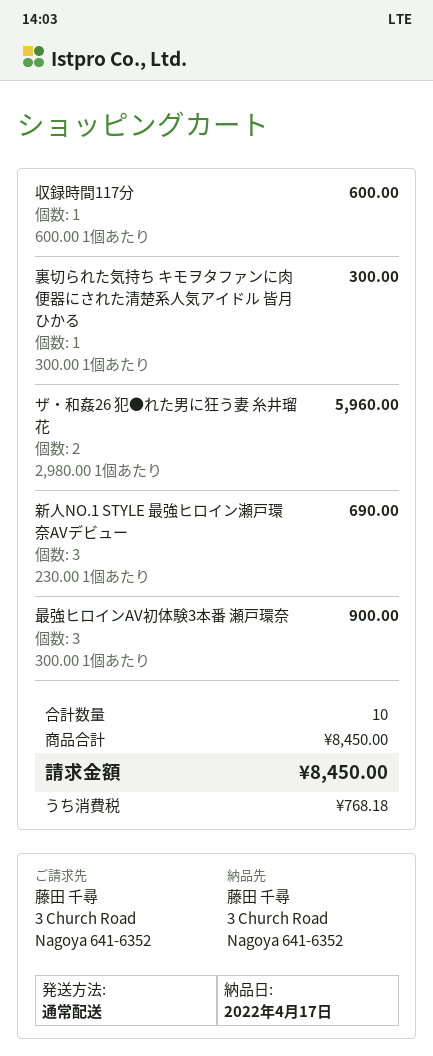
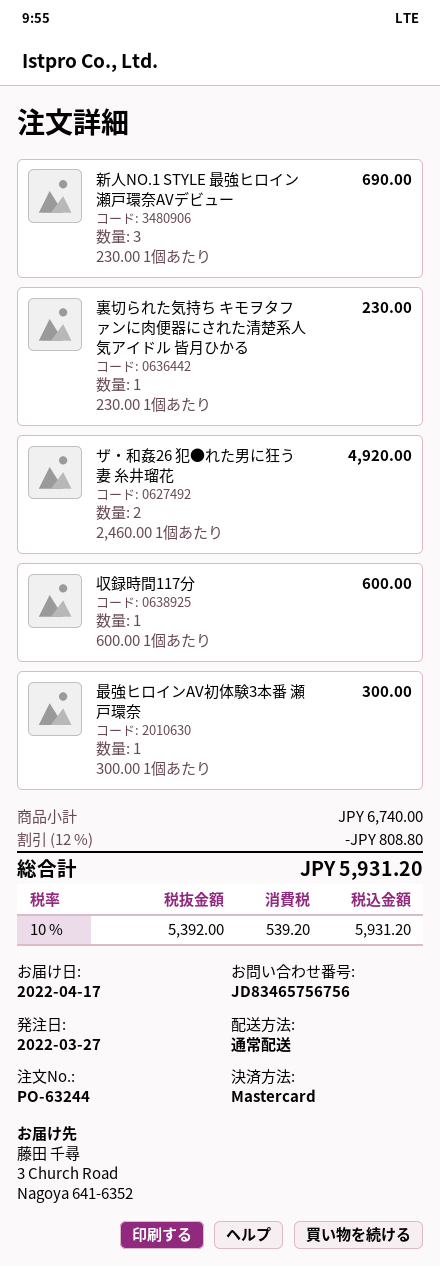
裏切られた気持ち キモヲタファンに肉便器にされた清楚系人気アイドル 皆月ひかる: 1 x 300.00 = 300.00 -> 1 x 230.00 = 230.00
ザ・和姦26 犯●れた男に狂う妻 糸井瑠花: 2 x 2980.00 = 5960.00 -> 2 x 2460.00 = 4920.00
最強ヒロインAV初体験3本番 瀬戸環奈: 3 x 300.00 = 900.00 -> 1 x 300.00 = 300.00
subtotal: 8450.00 -> 6740.00
discount: none -> 12% = 808.80
tax: 768.18 -> 539.20
total: 8450.00 -> 5931.20

